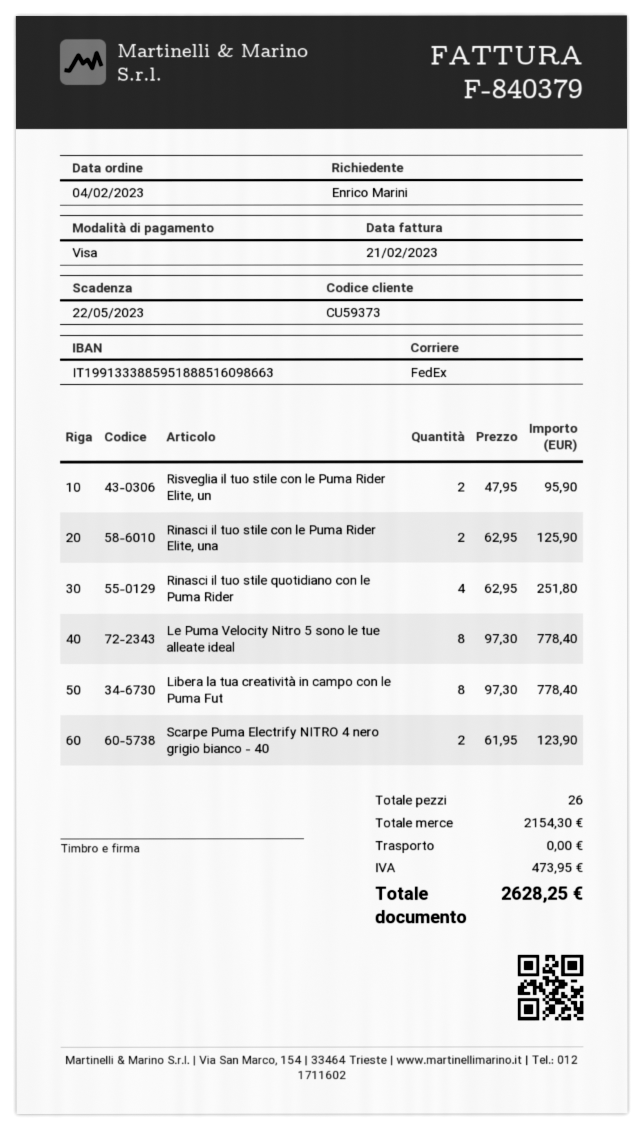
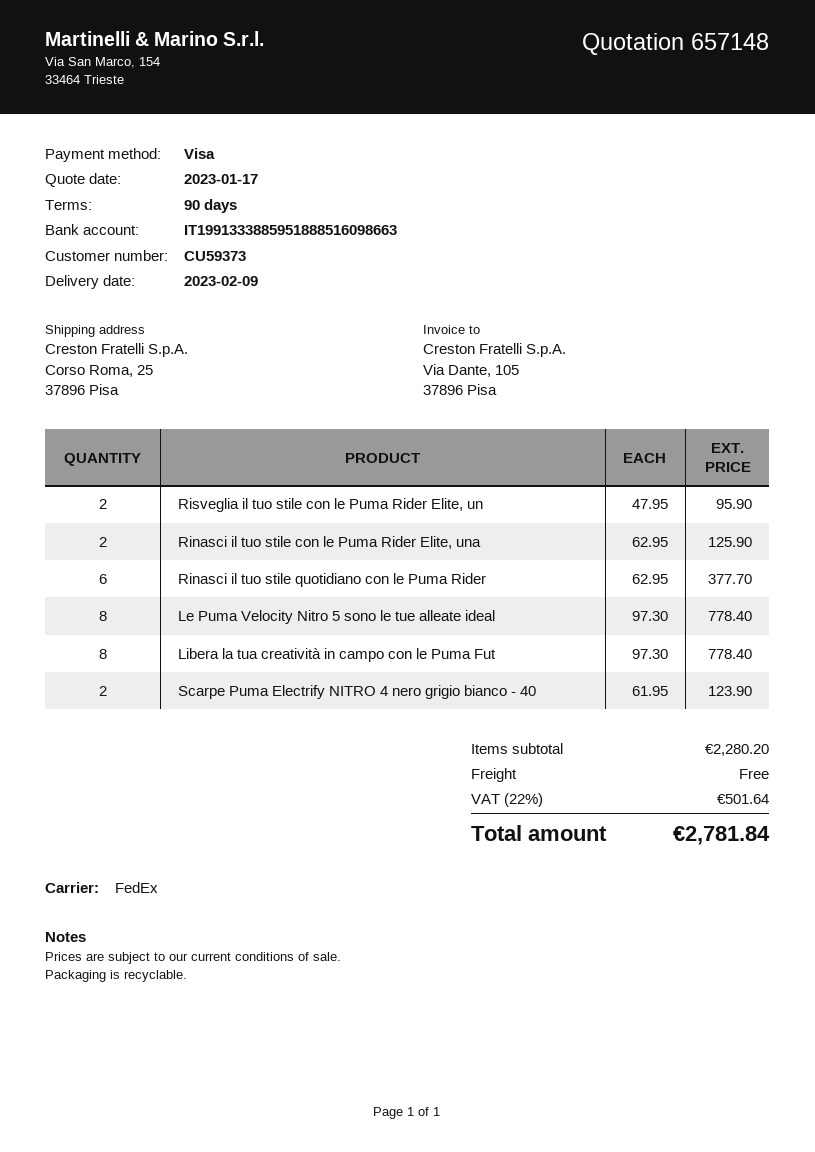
Rinasci il tuo stile quotidiano con le Puma Rider: 4 x 62.95 = 251.80 -> 6 x 62.95 = 377.70
subtotal: 2154.30 -> 2280.20
tax: 473.95 -> 501.64
total: 2628.25 -> 2781.84

